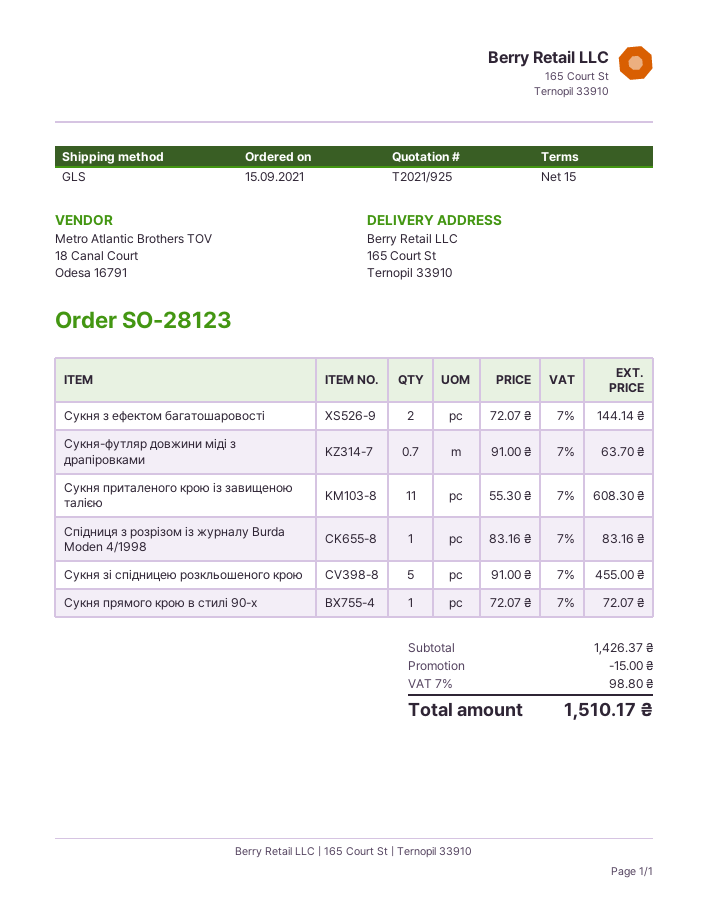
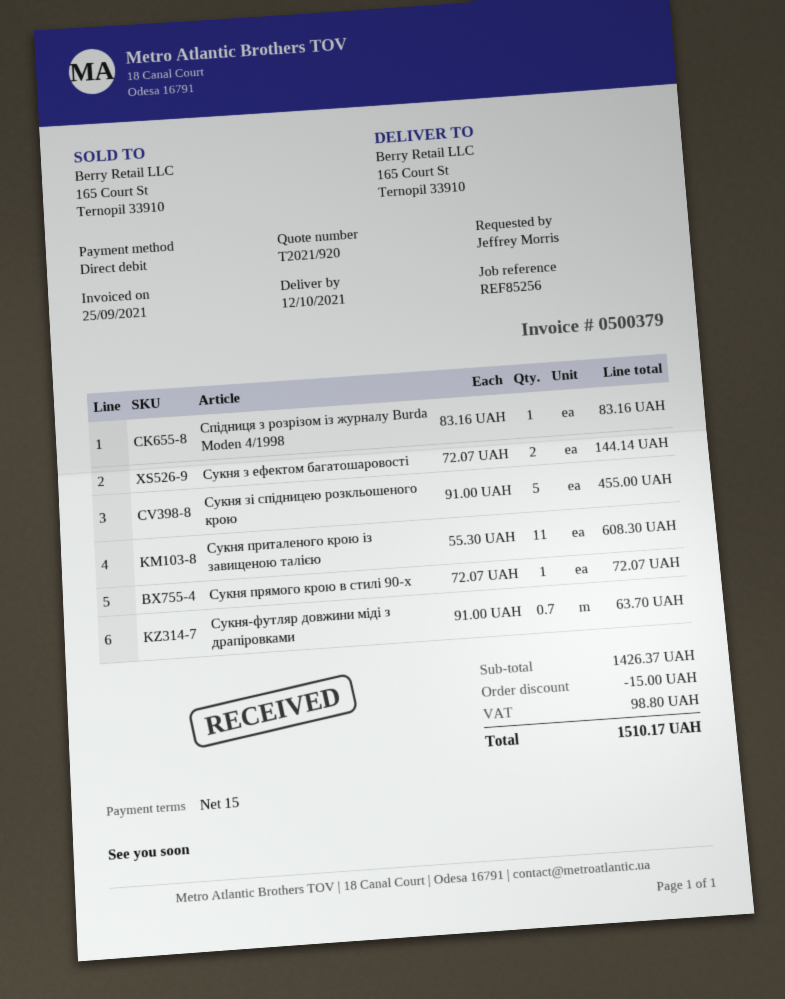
quote number: T2021/925 -> T2021/920

